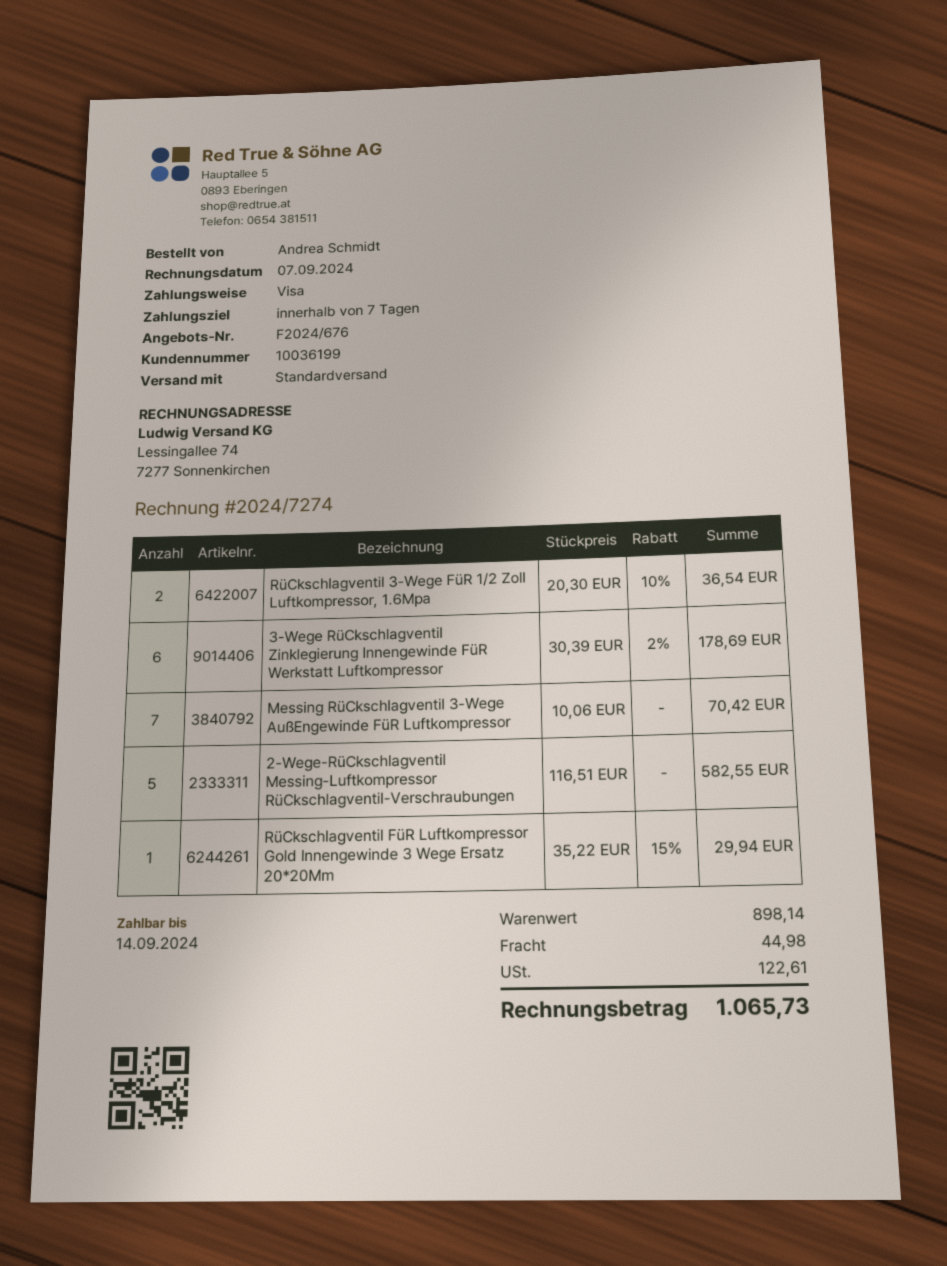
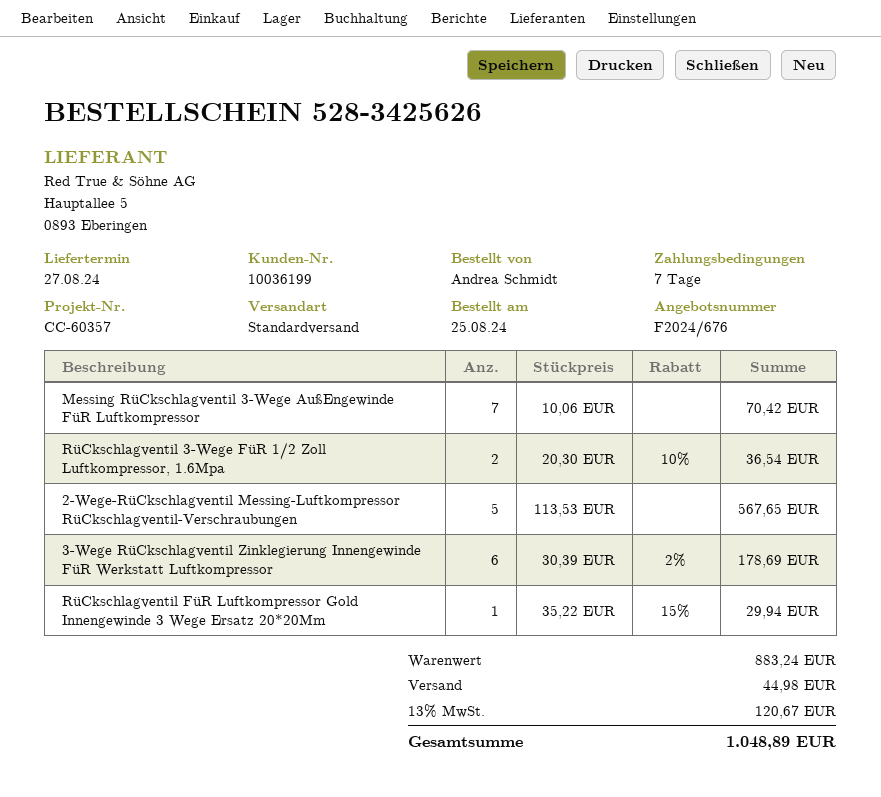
2-Wege-RüCkschlagventil Messing-Luftkompressor RüCkschlagventil-Verschraubungen: 5 x 116.51 = 582.55 -> 5 x 113.53 = 567.65
subtotal: 898.14 -> 883.24
tax: 122.61 -> 120.67
total: 1065.73 -> 1048.89

